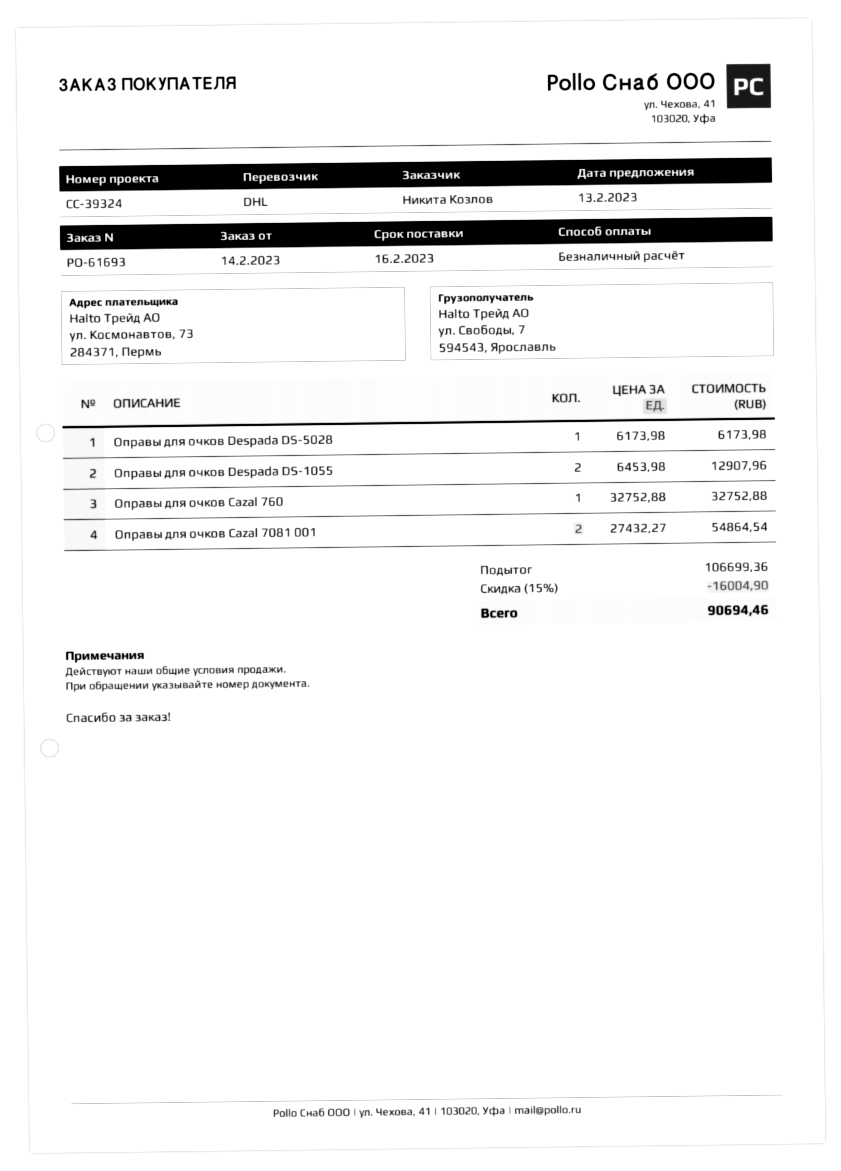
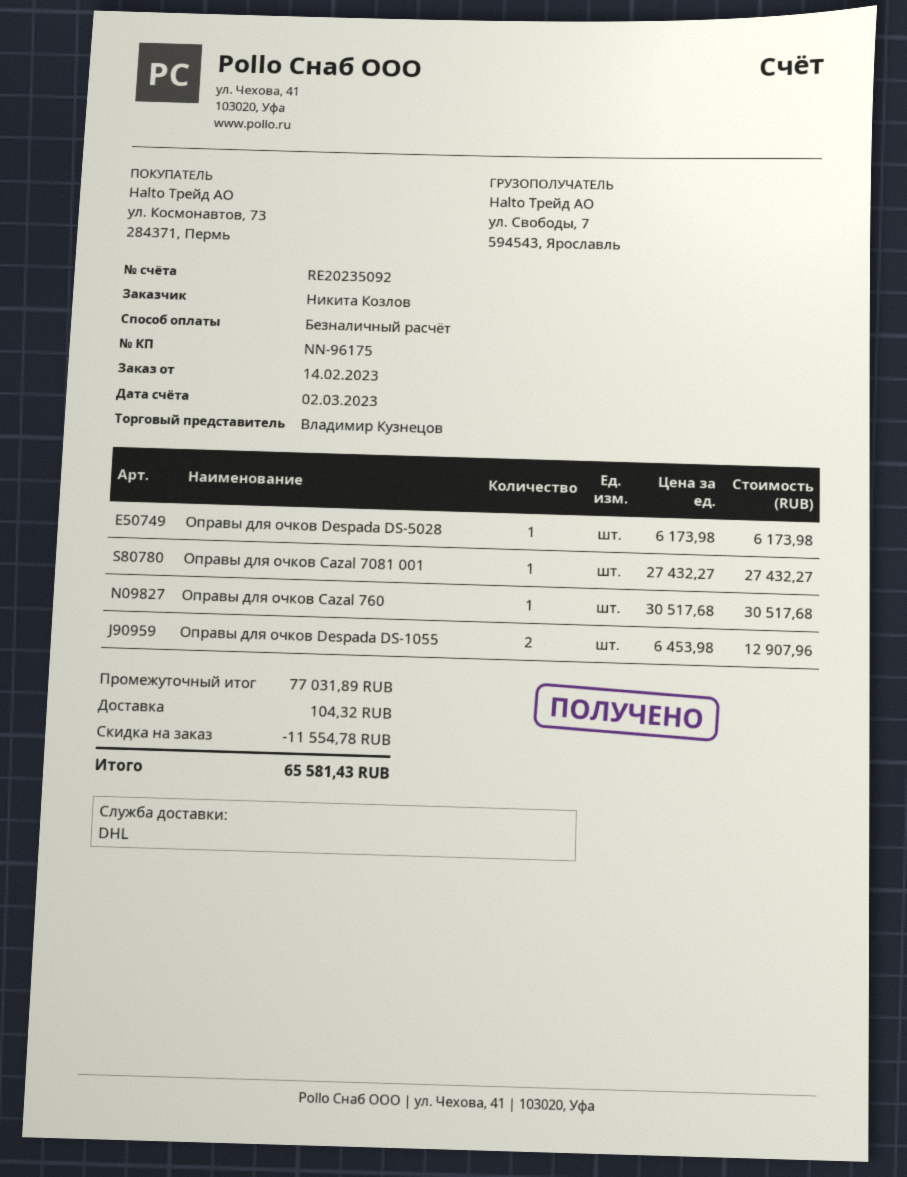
Оправы для очков Cazal 760: 1 x 32752.88 = 32752.88 -> 1 x 30517.68 = 30517.68
Оправы для очков Cazal 7081 001: 2 x 27432.27 = 54864.54 -> 1 x 27432.27 = 27432.27
subtotal: 106699.36 -> 77031.89
discount: 16004.90 -> 11554.78
shipping: none -> 104.32
total: 90694.46 -> 65581.43

